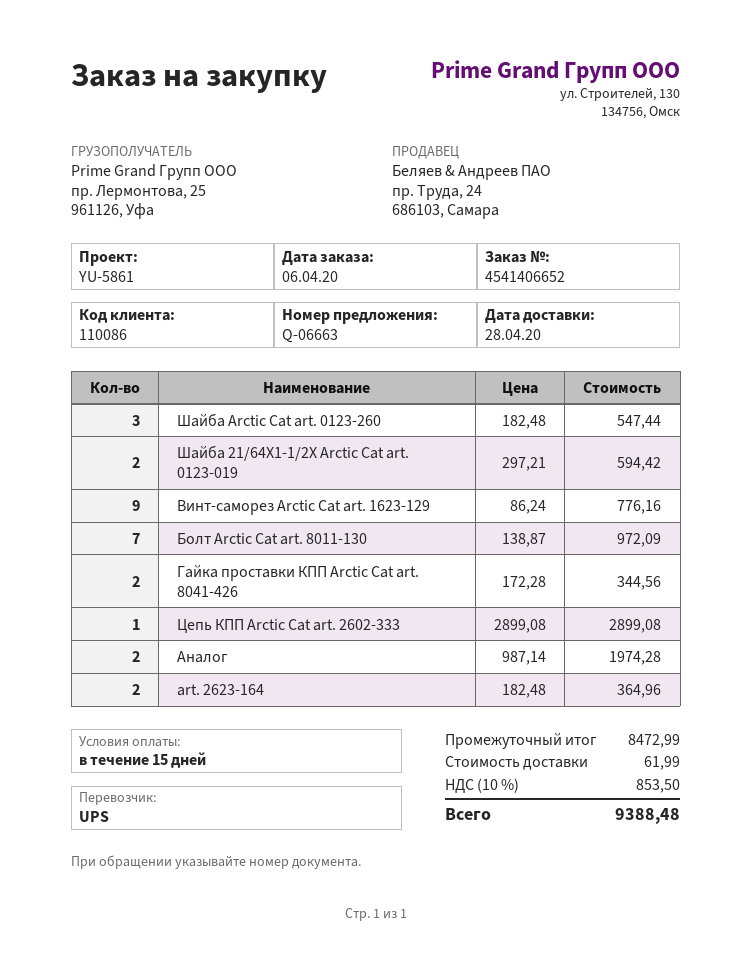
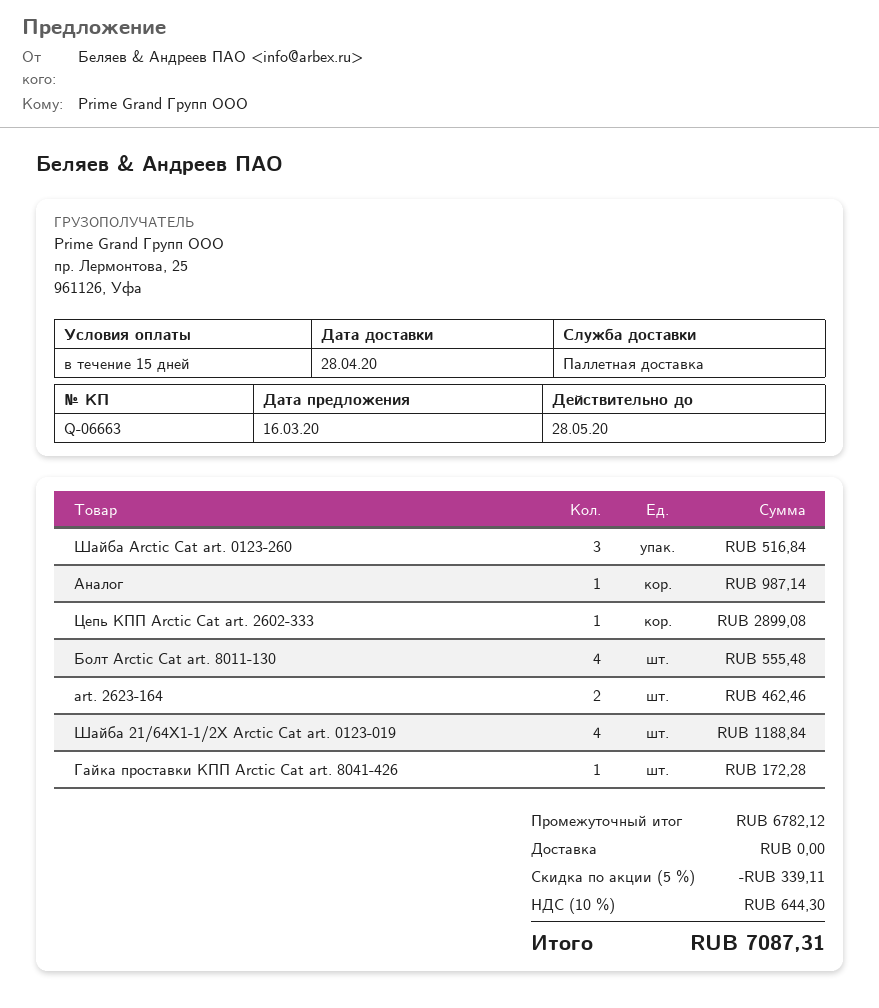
shipping method: UPS -> pallet freight
Шайба Arctic Cat art. 0123-260: 3 for 547.44 -> 3 for 516.84
Шайба 21/64X1-1/2X Arctic Cat art. 0123-019: 2 for 594.42 -> 4 for 1188.84
Винт-саморез Arctic Cat art. 1623-129: 9 for 776.16 -> none
Болт Arctic Cat art. 8011-130: 7 for 972.09 -> 4 for 555.48
Гайка проставки КПП Arctic Cat art. 8041-426: 2 for 344.56 -> 1 for 172.28
Аналог: 2 for 1974.28 -> 1 for 987.14
art. 2623-164: 2 for 364.96 -> 2 for 462.46
subtotal: 8472.99 -> 6782.12
discount: none -> 5% = 339.11
shipping: 61.99 -> 0.00
tax: 10% = 853.50 -> 10% = 644.30
total: 9388.48 -> 7087.31

